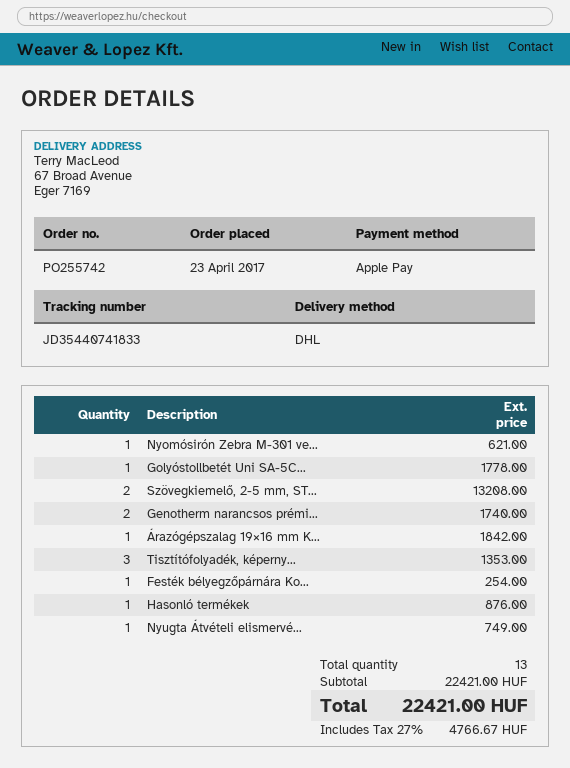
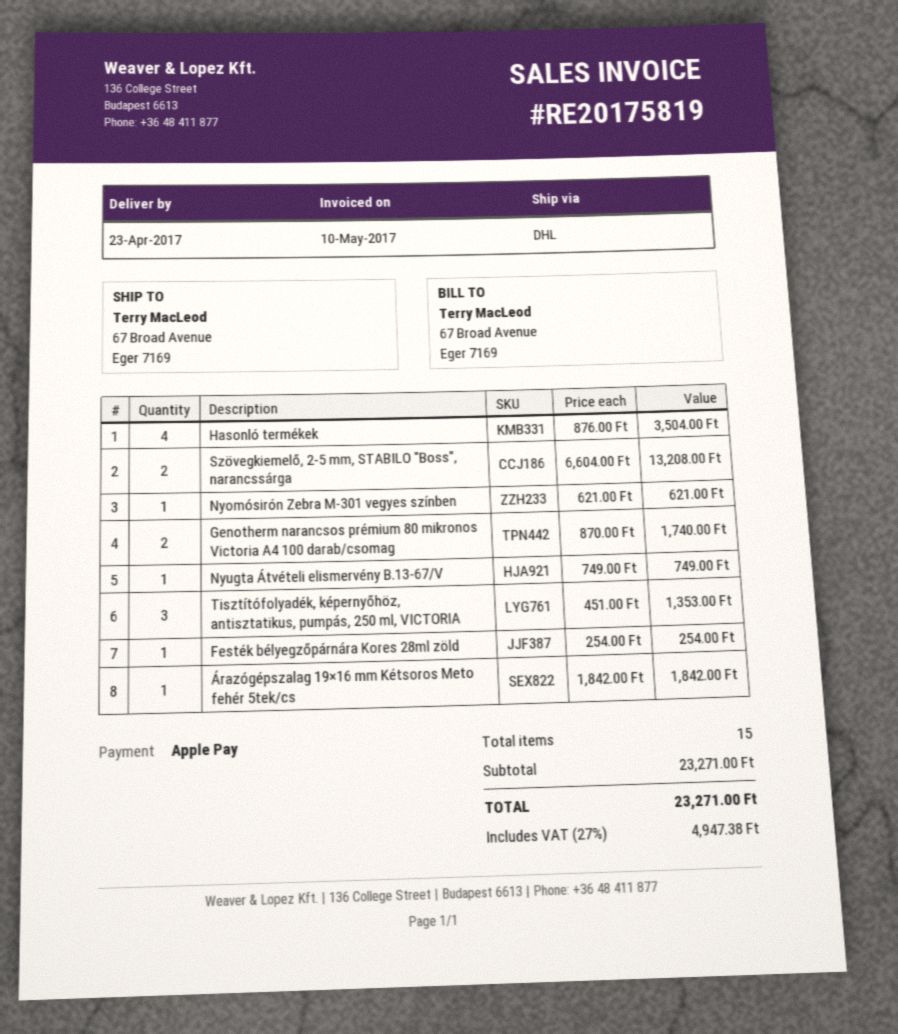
Golyóstollbetét Uni SA-5C...: 1 for 1778.00 -> none
Hasonló termékek: 1 for 876.00 -> 4 for 3504.00
total quantity: 13 -> 15
subtotal: 22421.00 -> 23271.00
tax: 27% = 4766.67 -> 27% = 4947.38
total: 22421.00 -> 23271.00

